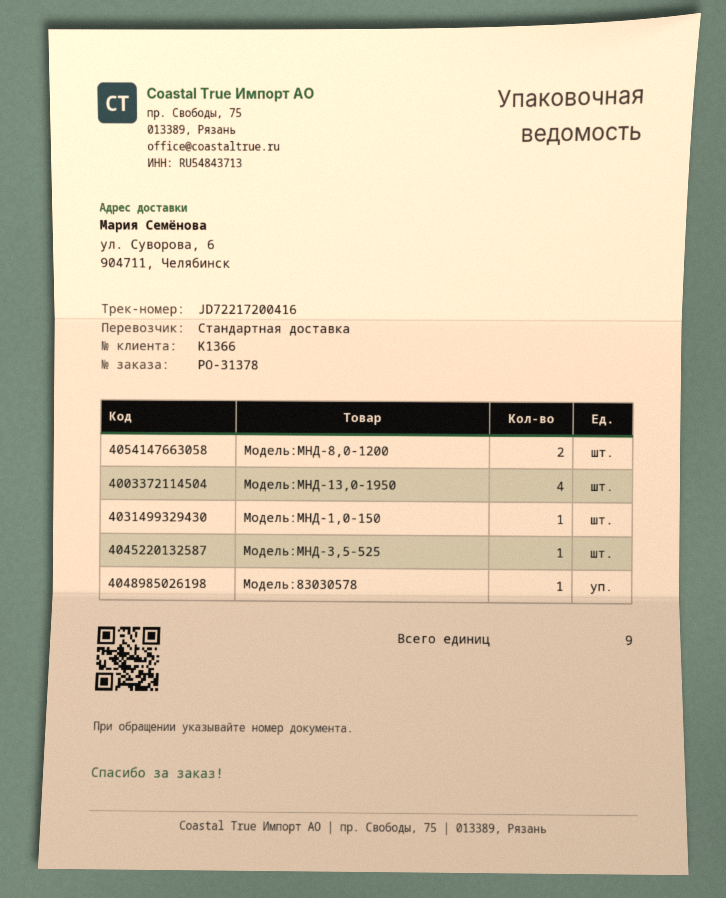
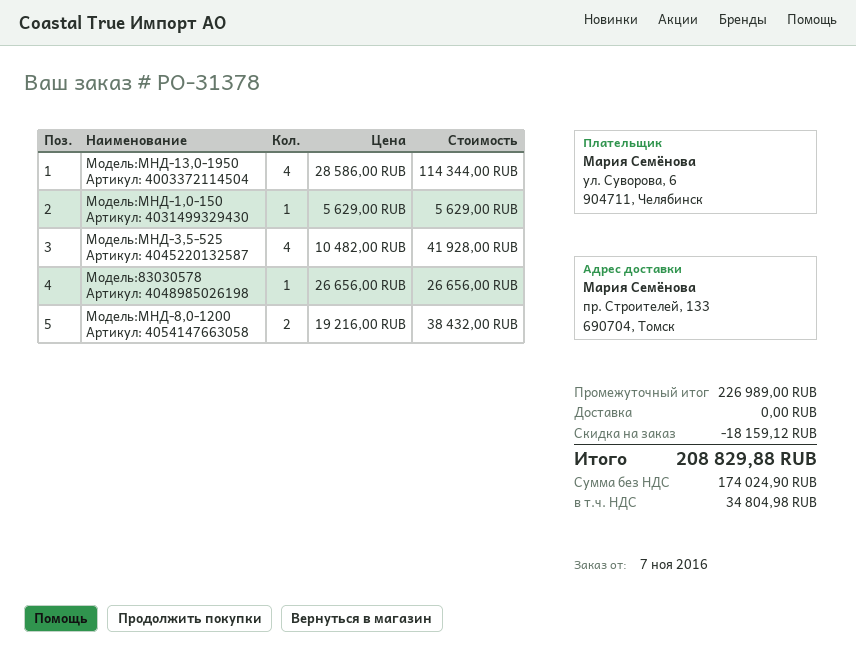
ship to: ул. Суворова, 6, 904711, Челябинск -> пр. Строителей, 133, 690704, Томск
Модель:МНД-3,5-525: 1 -> 4

